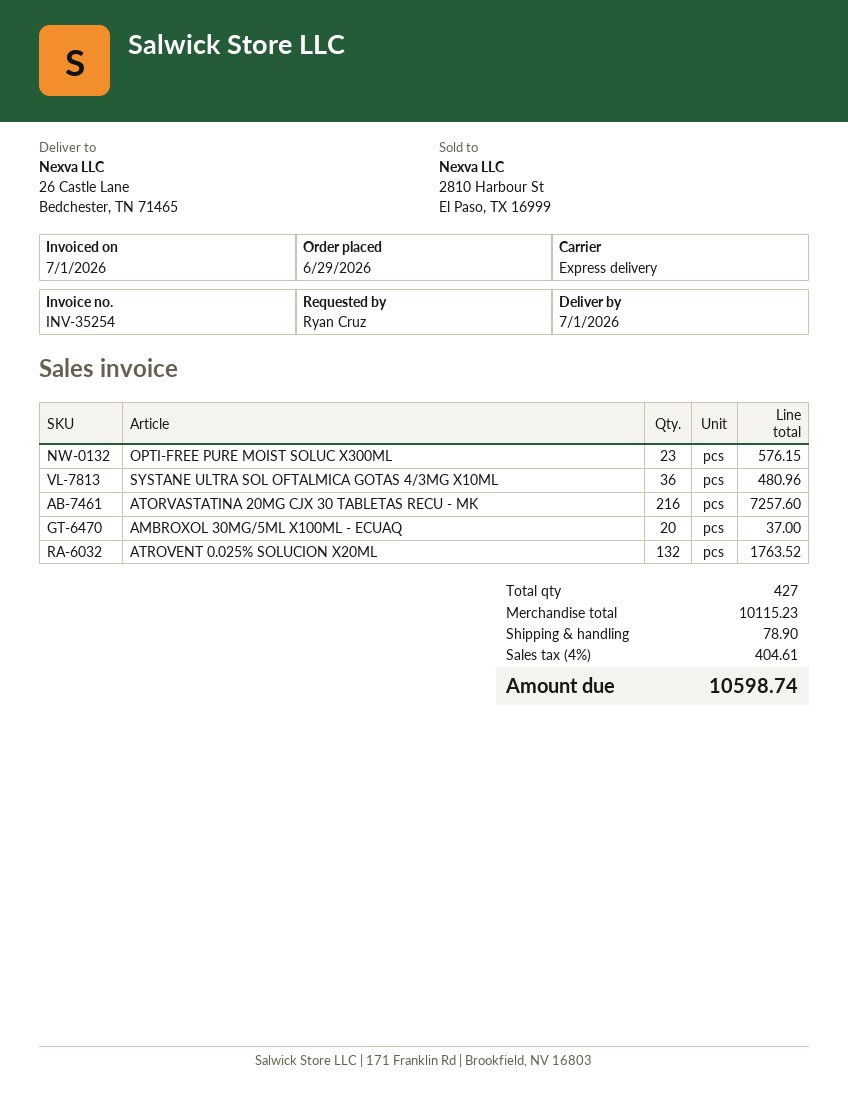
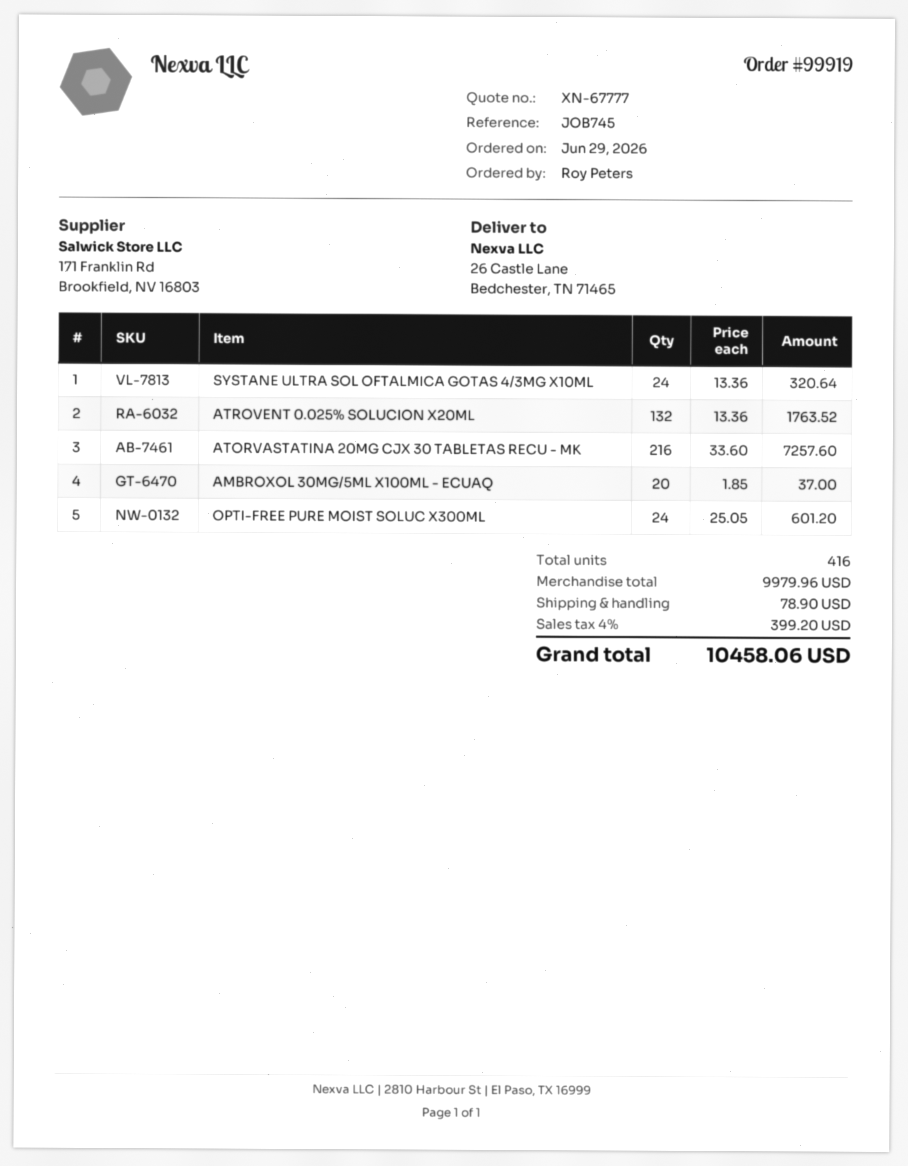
ordered by: Ryan Cruz -> Roy Peters
OPTI-FREE PURE MOIST SOLUC X300ML: 23 for 576.15 -> 24 for 601.20
SYSTANE ULTRA SOL OFTALMICA GOTAS 4/3MG X10ML: 36 for 480.96 -> 24 for 320.64
total quantity: 427 -> 416
subtotal: 10115.23 -> 9979.96
tax: 4% = 404.61 -> 4% = 399.20
total: 10598.74 -> 10458.06

